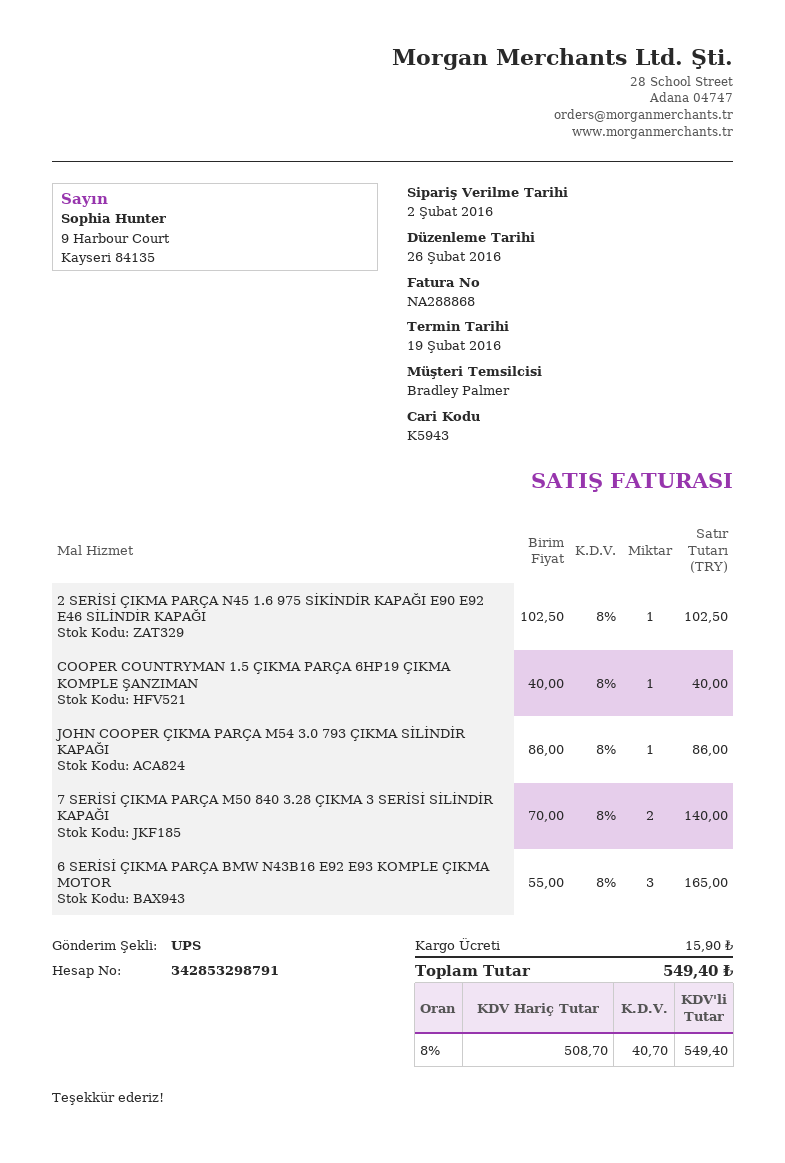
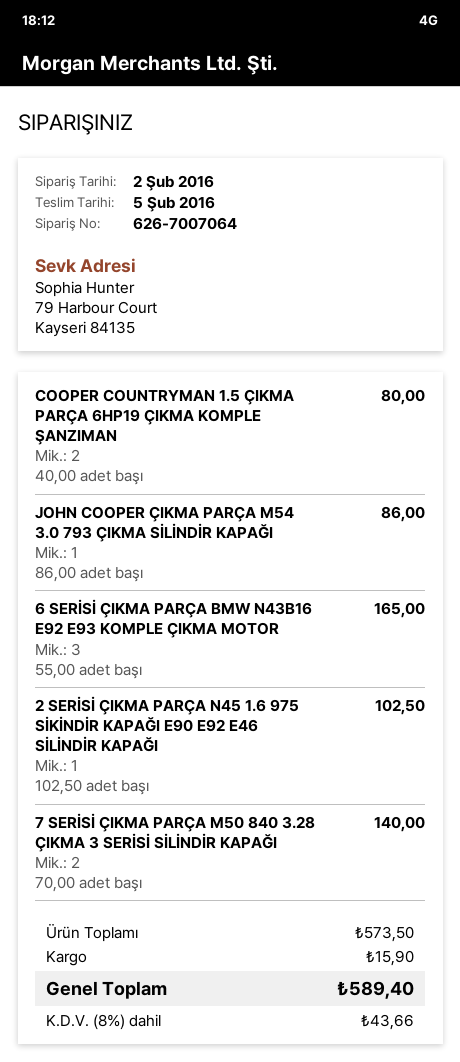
delivery date: 2016-02-19 -> 2016-02-05
COOPER COUNTRYMAN 1.5 ÇIKMA PARÇA 6HP19 ÇIKMA KOMPLE ŞANZIMAN: 1 x 40.00 = 40.00 -> 2 x 40.00 = 80.00
tax: 8% = 40.70 -> 8% = 43.66
total: 549.40 -> 589.40

